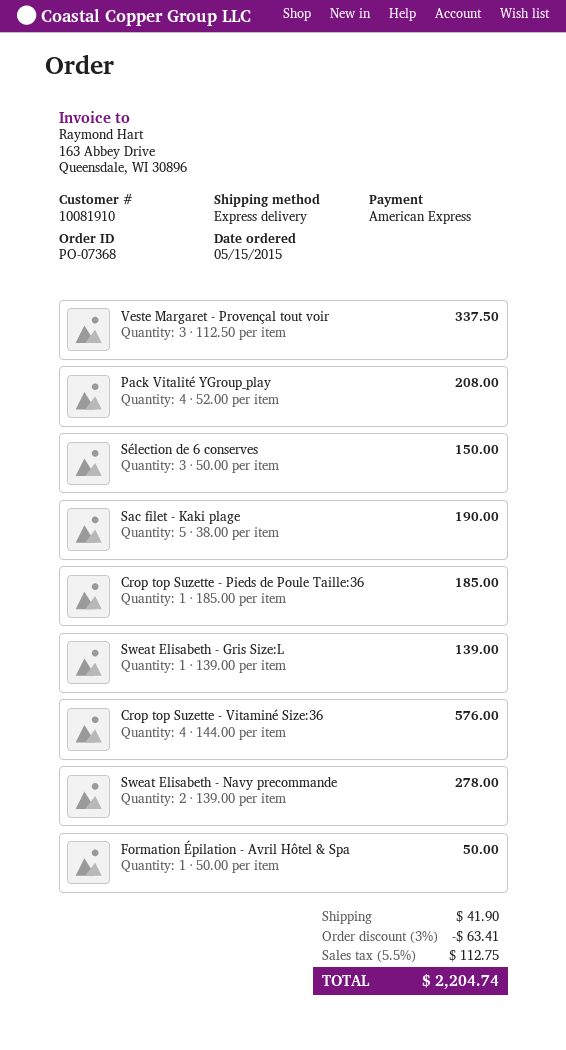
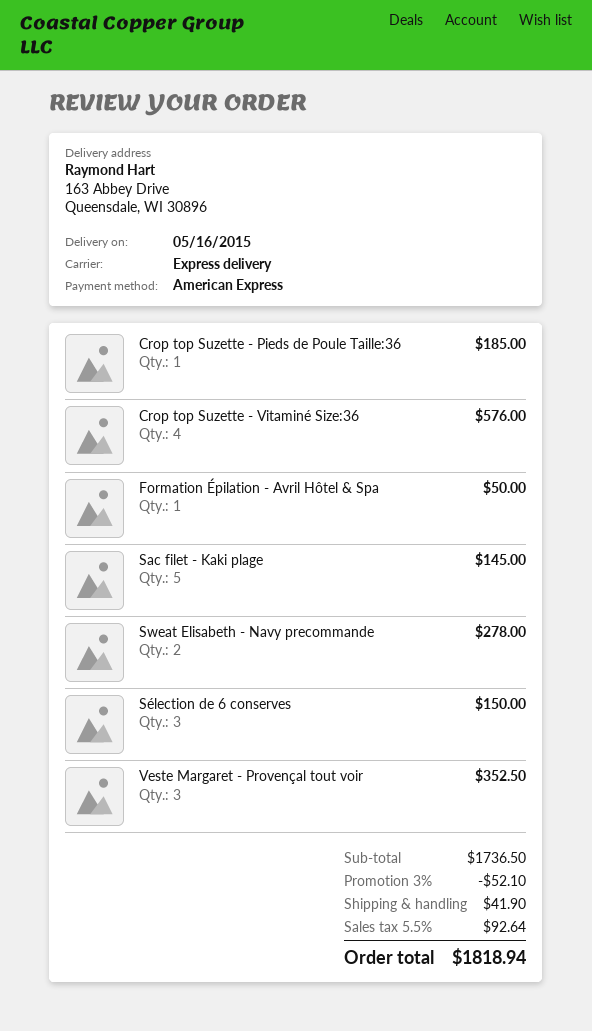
Veste Margaret - Provençal tout voir: 3 for 337.50 -> 3 for 352.50
Pack Vitalité YGroup_play: 4 for 208.00 -> none
Sac filet - Kaki plage: 5 for 190.00 -> 5 for 145.00
Sweat Elisabeth - Gris Size:L: 1 for 139.00 -> none
discount: 3% = 63.41 -> 3% = 52.10
tax: 5.5% = 112.75 -> 5.5% = 92.64
total: 2204.74 -> 1818.94

